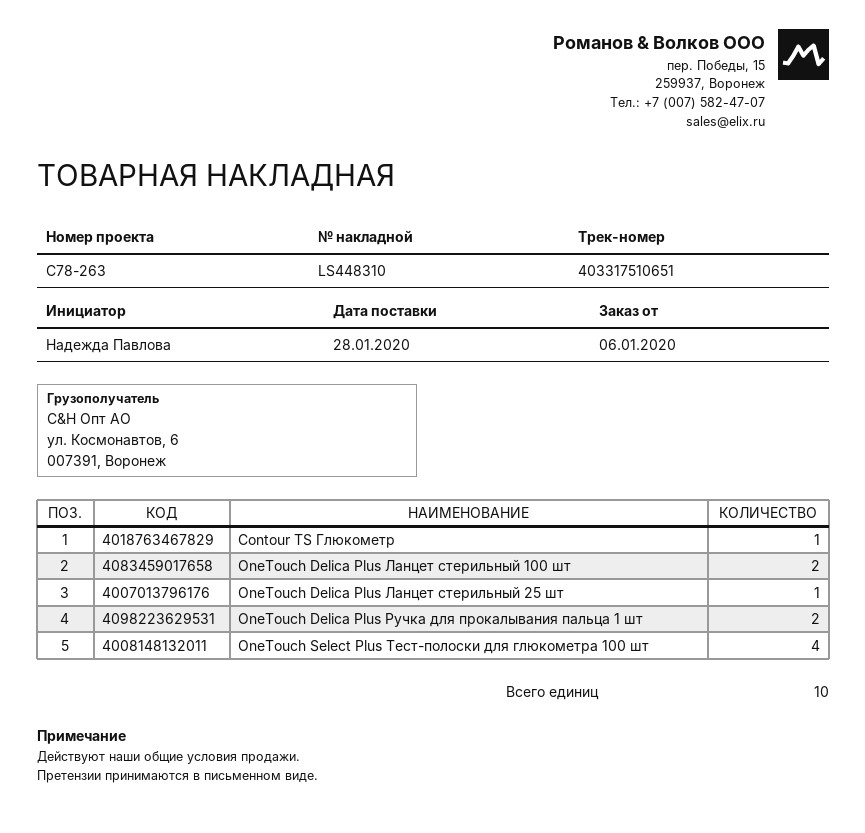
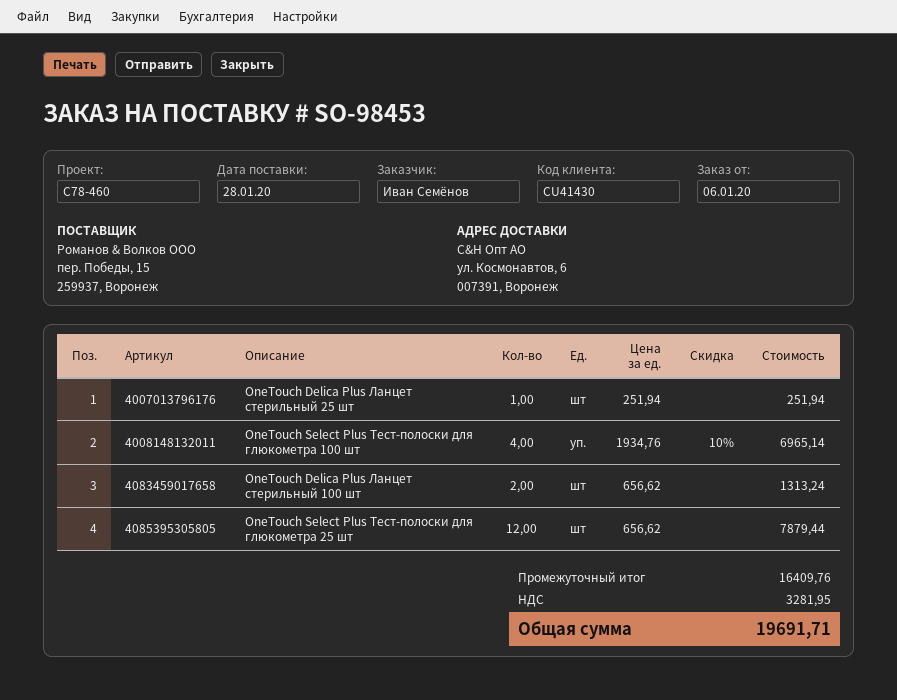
reference: C78-263 -> C78-460
ordered by: Надежда Павлова -> Иван Семёнов
Contour TS Глюкометр: 1 -> none
OneTouch Delica Plus Ручка для прокалывания пальца 1 шт: 2 -> none
OneTouch Select Plus Тест-полоски для глюкометра 25 шт: none -> 12

